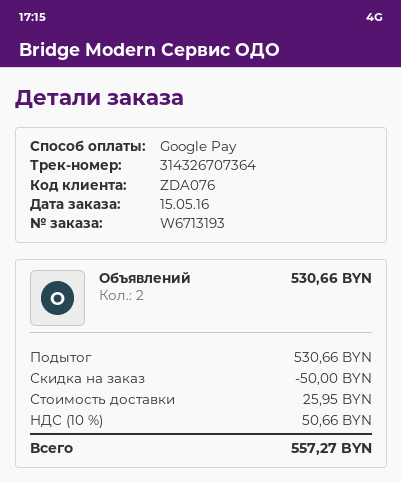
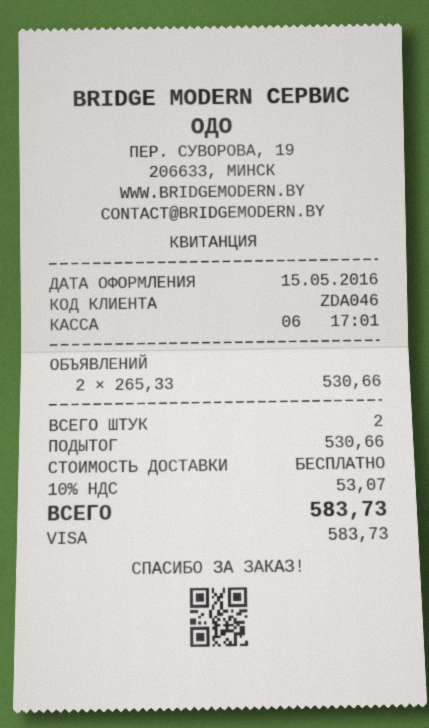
customer number: ZDA076 -> ZDA046
payment method: Google Pay -> Visa
discount: 50.00 -> none
shipping: 25.95 -> 0.00
tax: 10% = 50.66 -> 10% = 53.07
total: 557.27 -> 583.73

